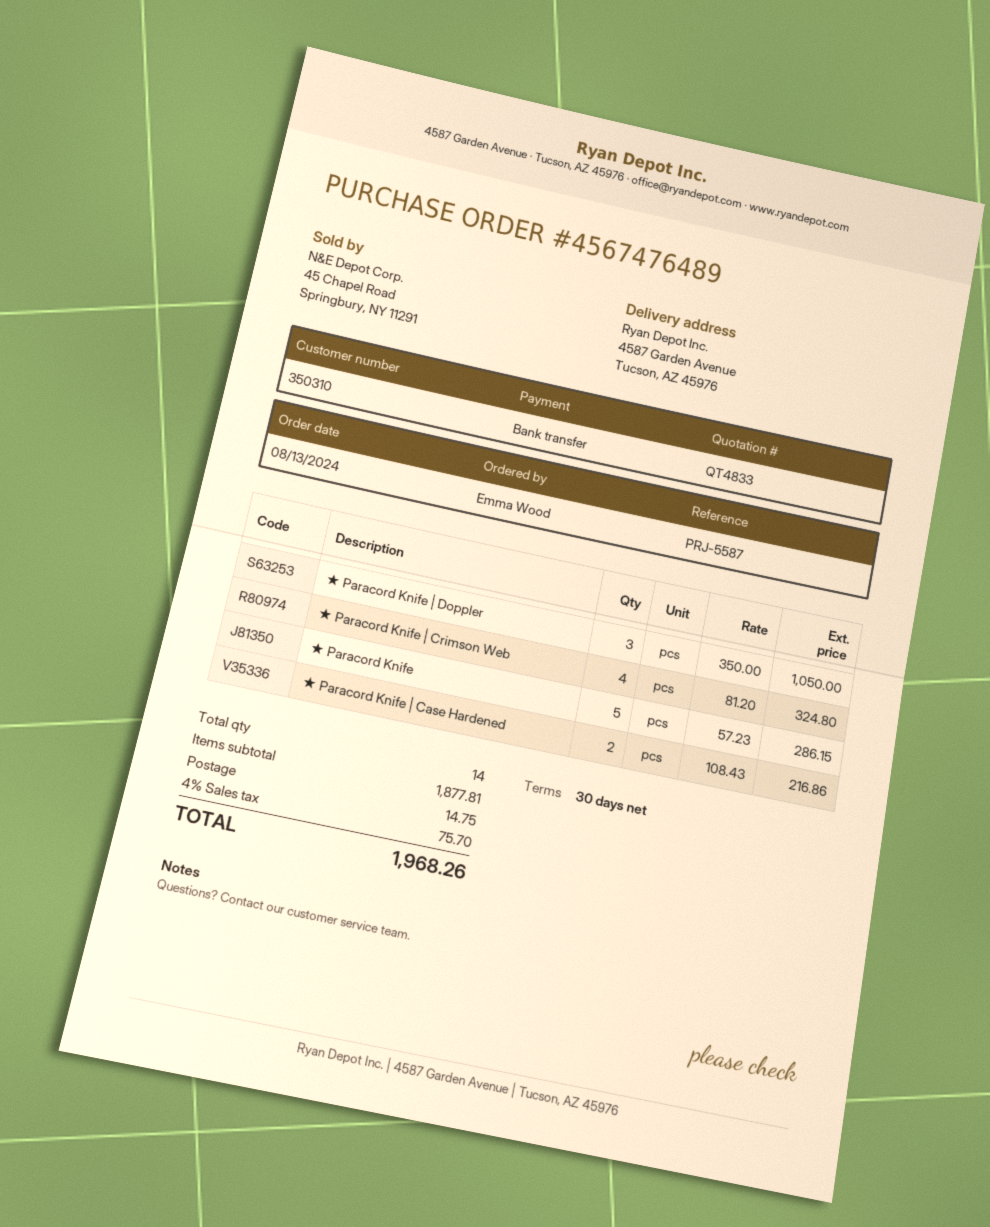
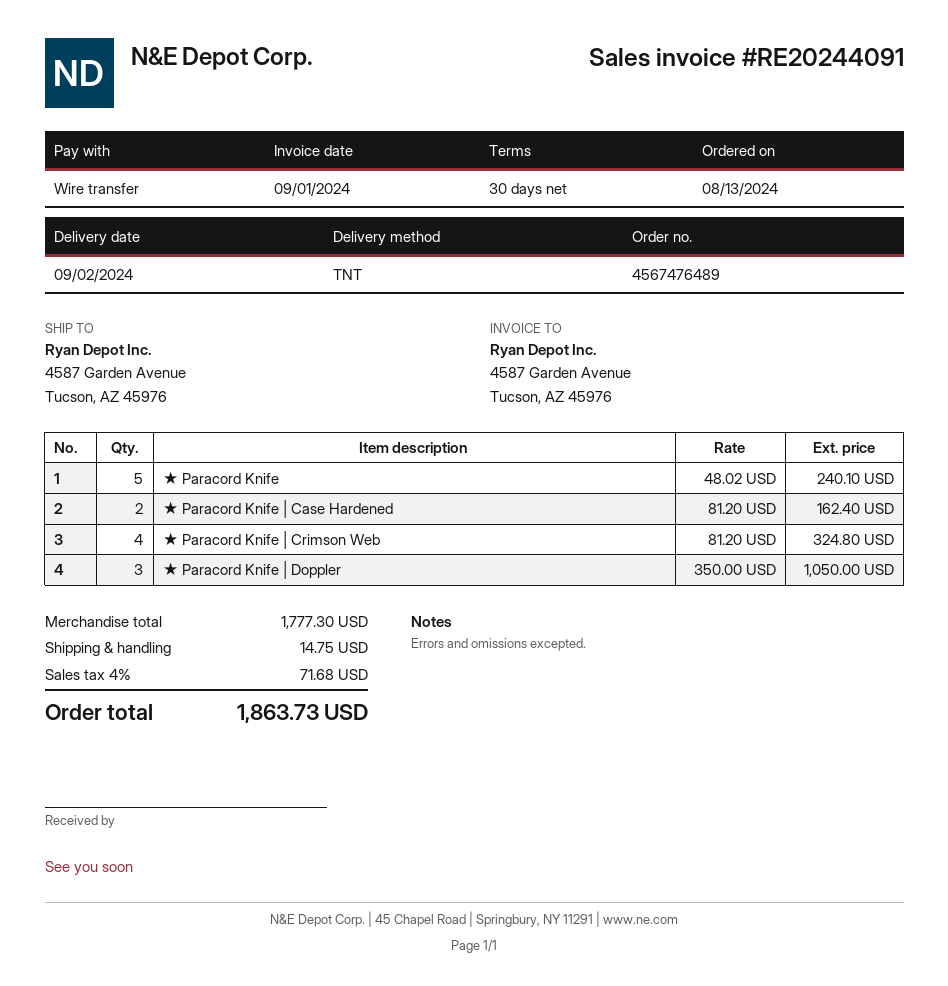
★ Paracord Knife: 5 x 57.23 = 286.15 -> 5 x 48.02 = 240.10
★ Paracord Knife | Case Hardened: 2 x 108.43 = 216.86 -> 2 x 81.20 = 162.40
subtotal: 1877.81 -> 1777.30
tax: 4% = 75.70 -> 4% = 71.68
total: 1968.26 -> 1863.73

